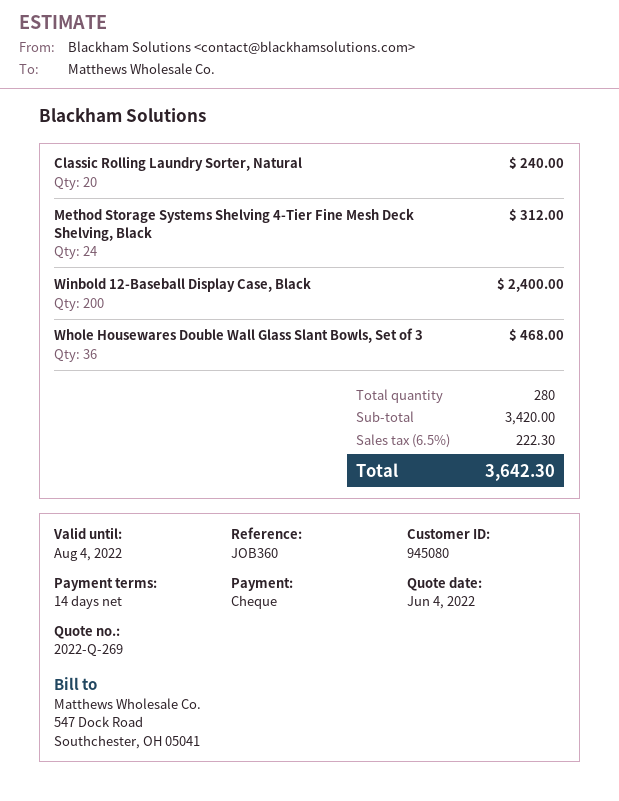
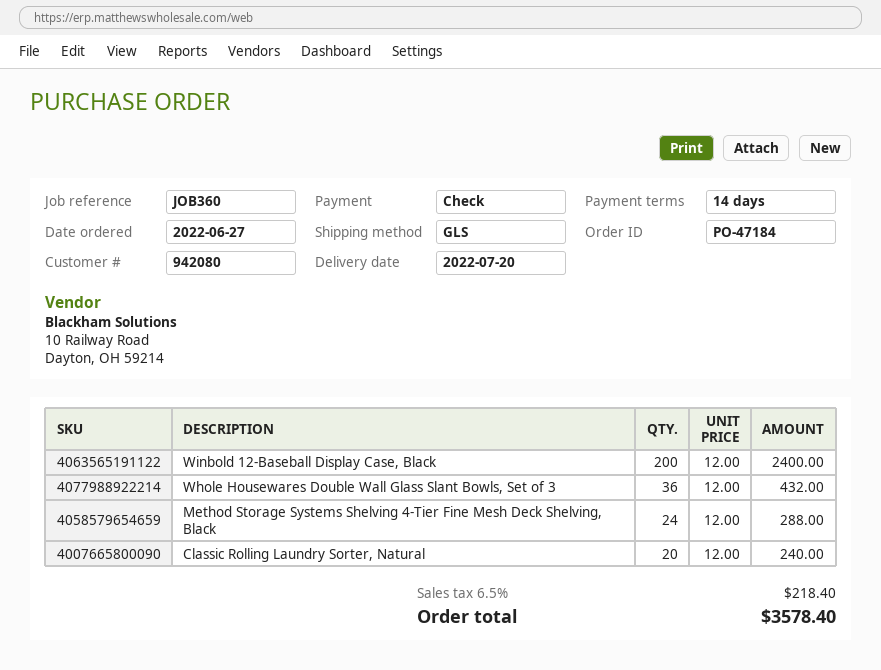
customer number: 945080 -> 942080
Method Storage Systems Shelving 4-Tier Fine Mesh Deck Shelving, Black: 24 for 312.00 -> 24 for 288.00
Whole Housewares Double Wall Glass Slant Bowls, Set of 3: 36 for 468.00 -> 36 for 432.00
tax: 6.5% = 222.30 -> 6.5% = 218.40
total: 3642.30 -> 3578.40

